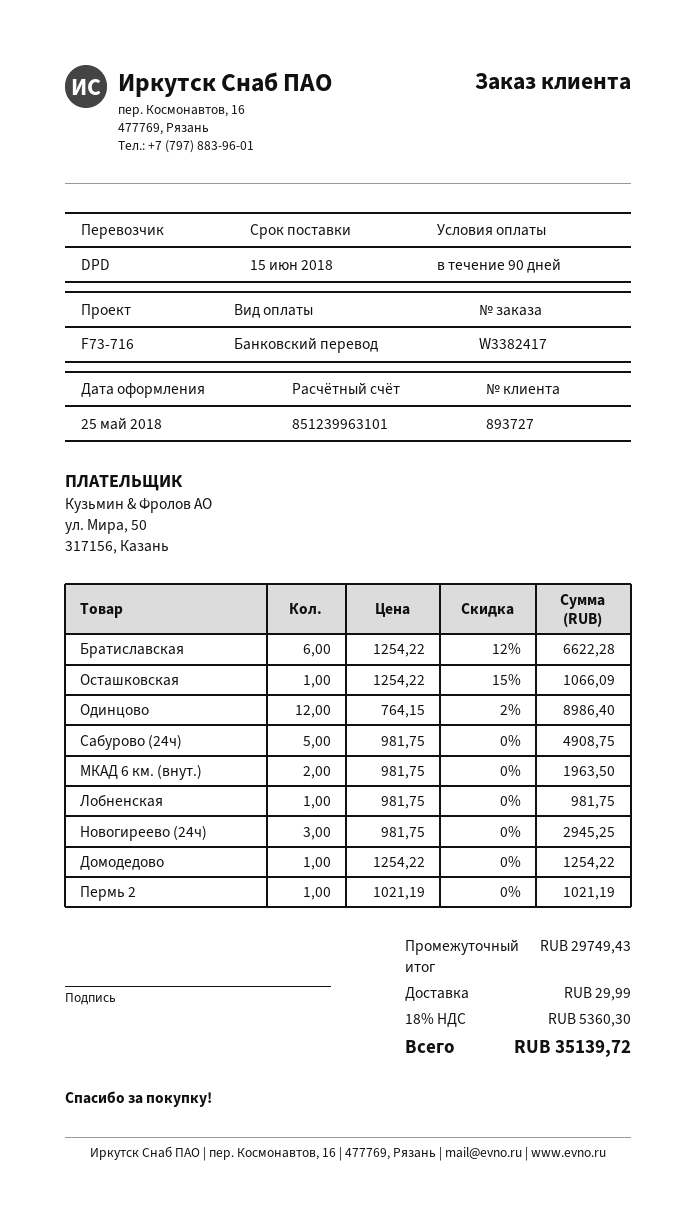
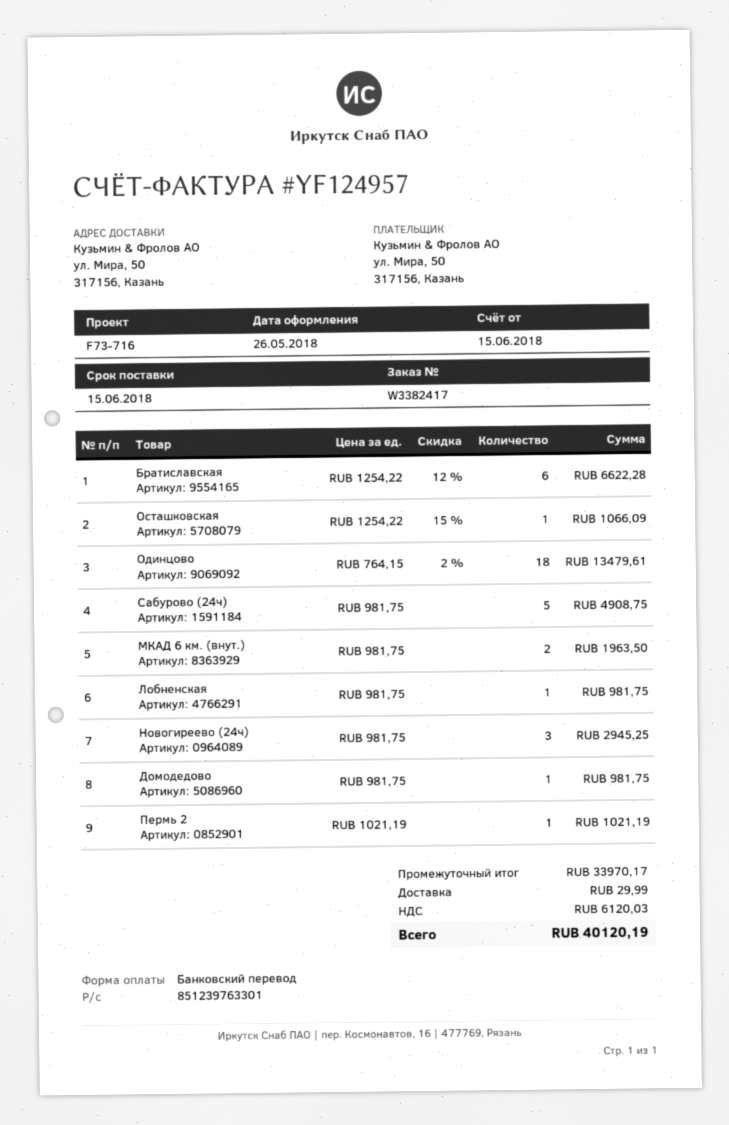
order date: 2018-05-25 -> 2018-05-26
bank account: 851239963101 -> 851239763301
Одинцово: 12 x 764.15 - 2% = 8986.40 -> 18 x 764.15 - 2% = 13479.61
Домодедово: 1 x 1254.22 = 1254.22 -> 1 x 981.75 = 981.75
subtotal: 29749.43 -> 33970.17
tax: 5360.30 -> 6120.03
total: 35139.72 -> 40120.19

